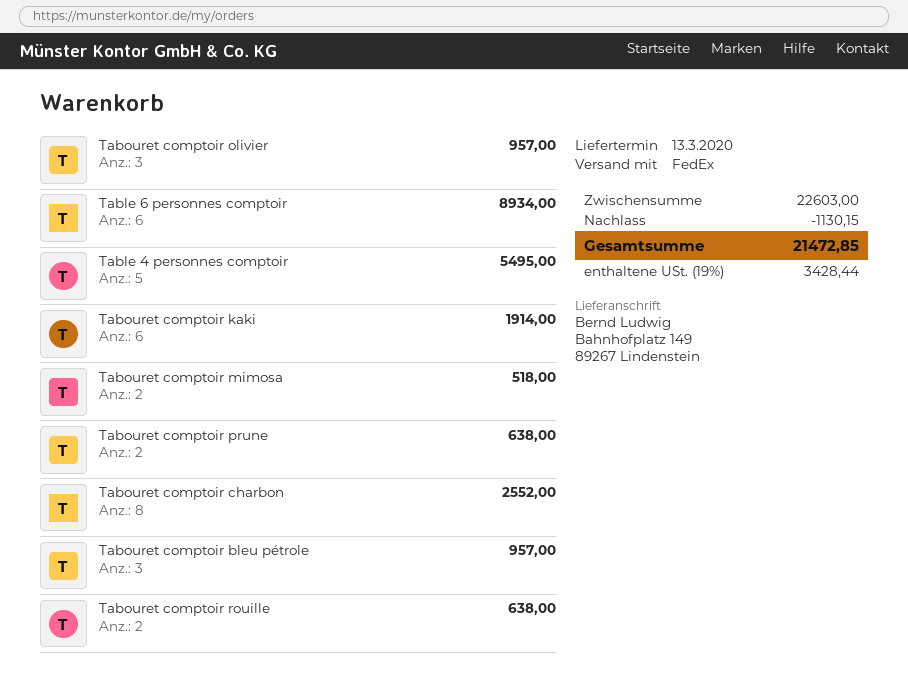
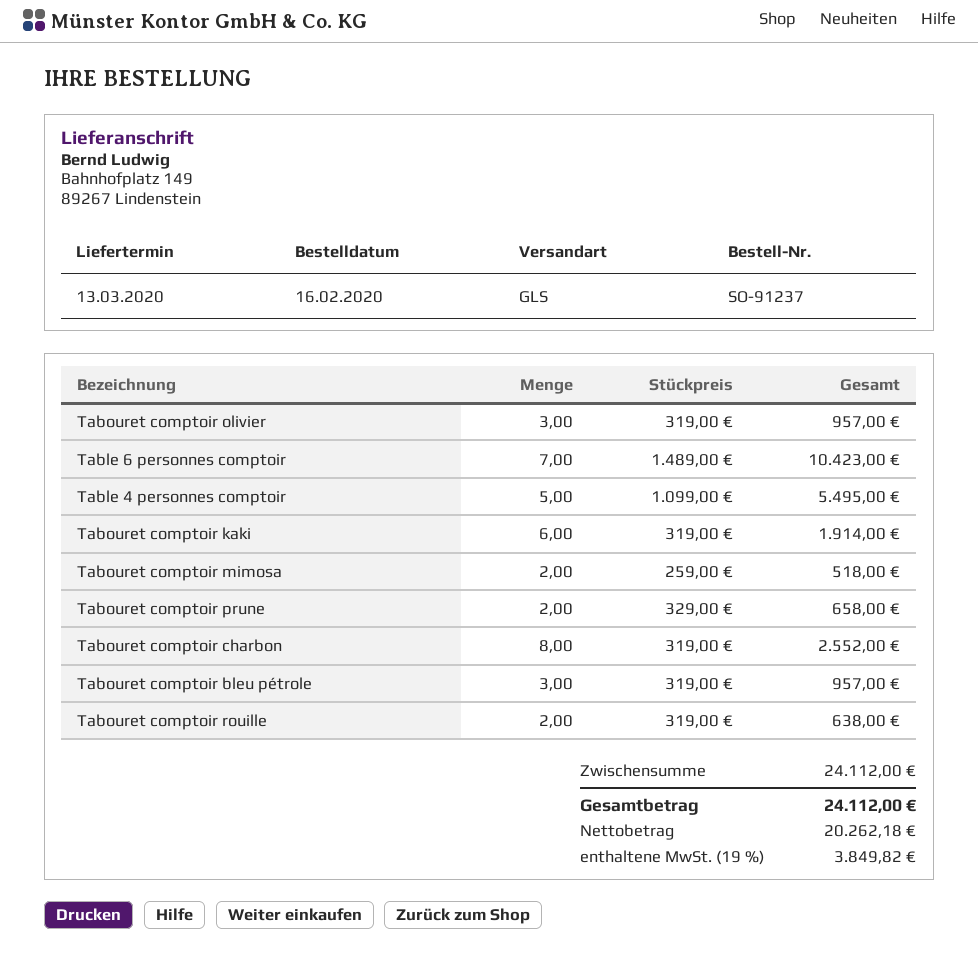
shipping method: FedEx -> GLS
Table 6 personnes comptoir: 6 for 8934.00 -> 7 for 10423.00
Tabouret comptoir prune: 2 for 638.00 -> 2 for 658.00
subtotal: 22603.00 -> 24112.00
discount: 1130.15 -> none
tax: 19% = 3428.44 -> 19% = 3849.82
total: 21472.85 -> 24112.00

